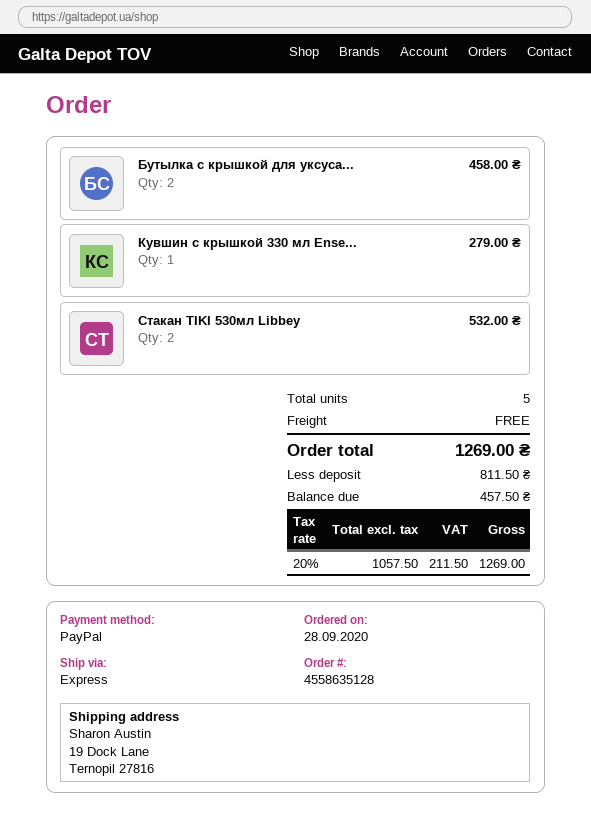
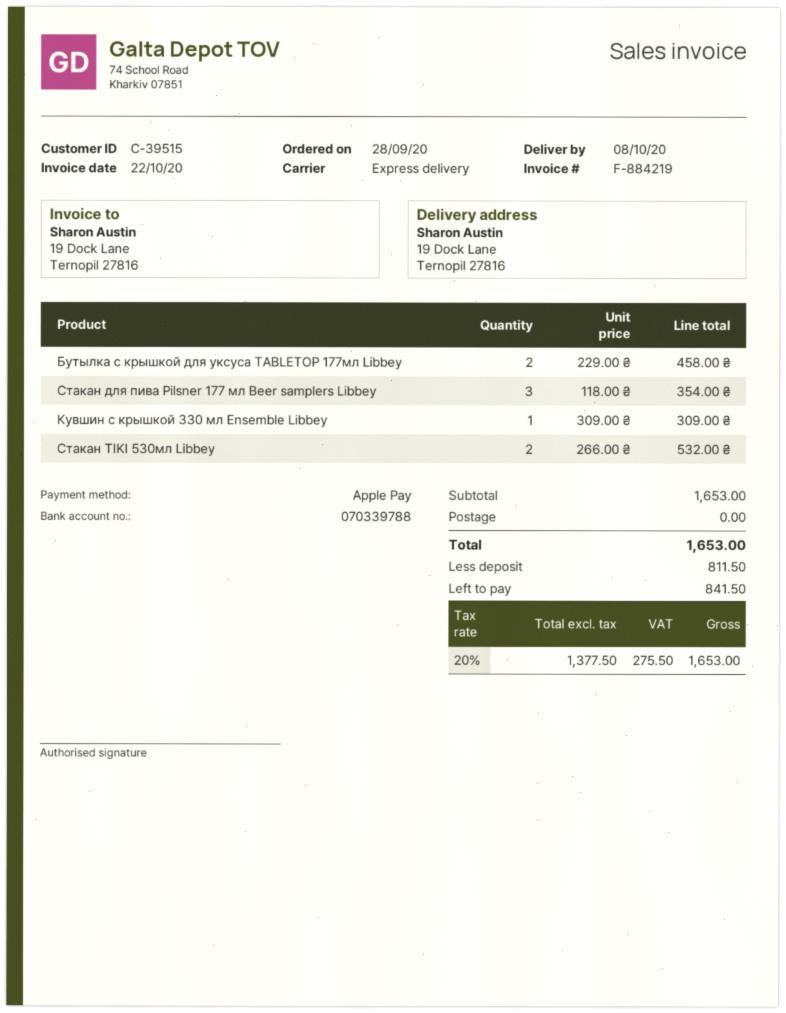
payment method: PayPal -> Apple Pay
Кувшин с крышкой 330 мл Ense...: 1 for 279.00 -> 1 for 309.00
Стакан для пива Pilsner 177 мл Beer samplers Libbey: none -> 3 for 354.00
net: 1057.50 -> 1377.50
tax: 20% = 211.50 -> 20% = 275.50
total: 1269.00 -> 1653.00
balance: 457.50 -> 841.50

